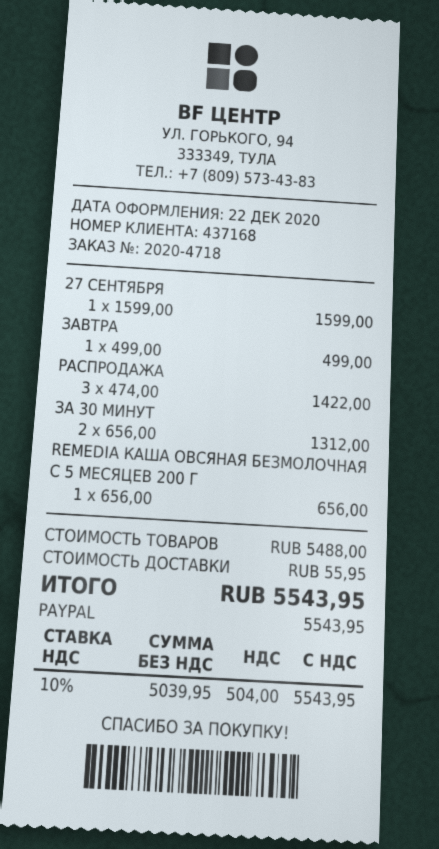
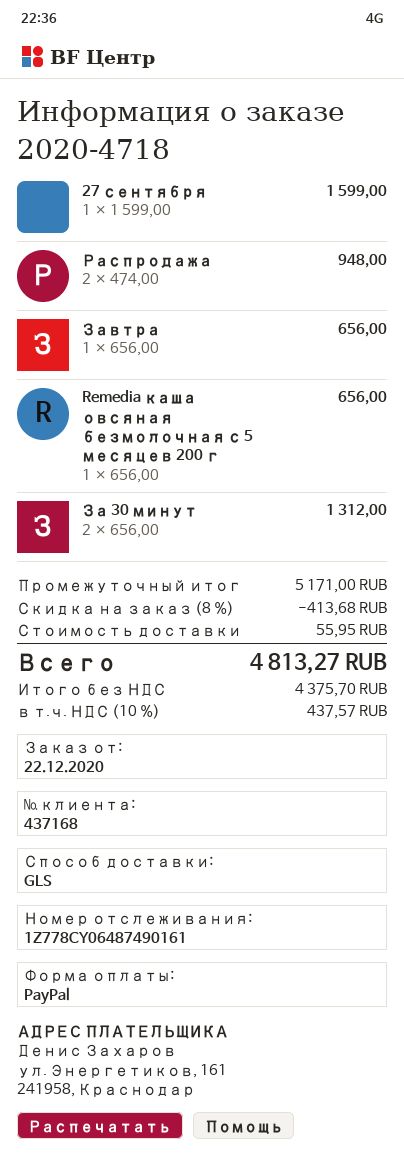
ЗАВТРА: 1 x 499.00 = 499.00 -> 1 x 656.00 = 656.00
РАСПРОДАЖА: 3 x 474.00 = 1422.00 -> 2 x 474.00 = 948.00
subtotal: 5488.00 -> 5171.00
discount: none -> 8% = 413.68
net: 5039.95 -> 4375.70
tax: 10% = 504.00 -> 10% = 437.57
total: 5543.95 -> 4813.27

